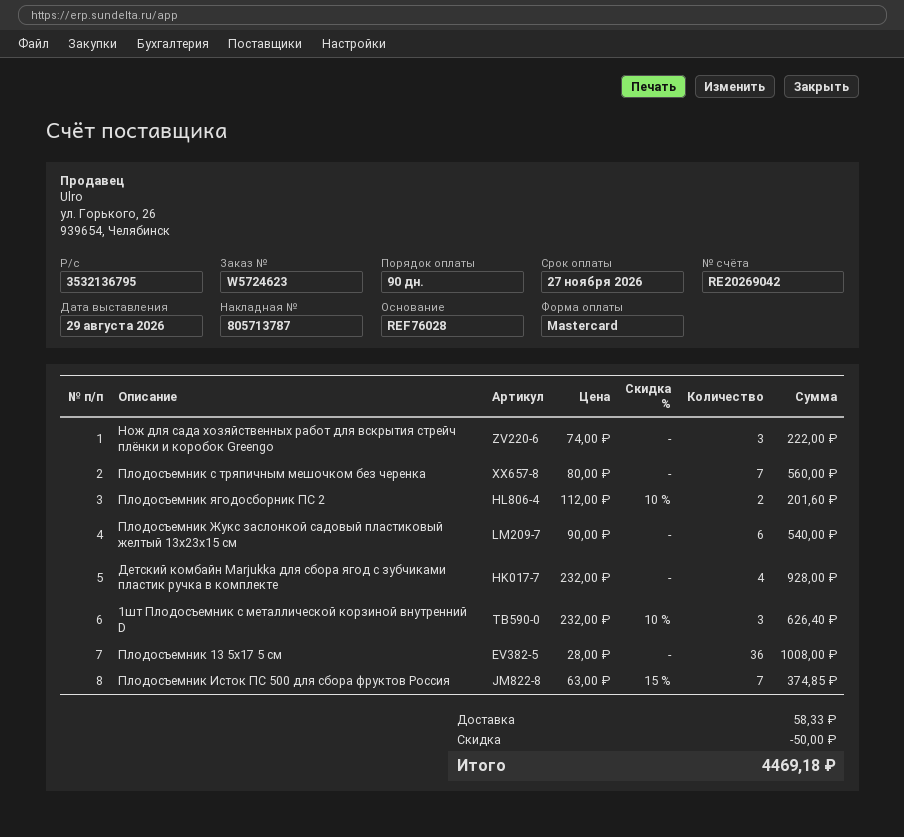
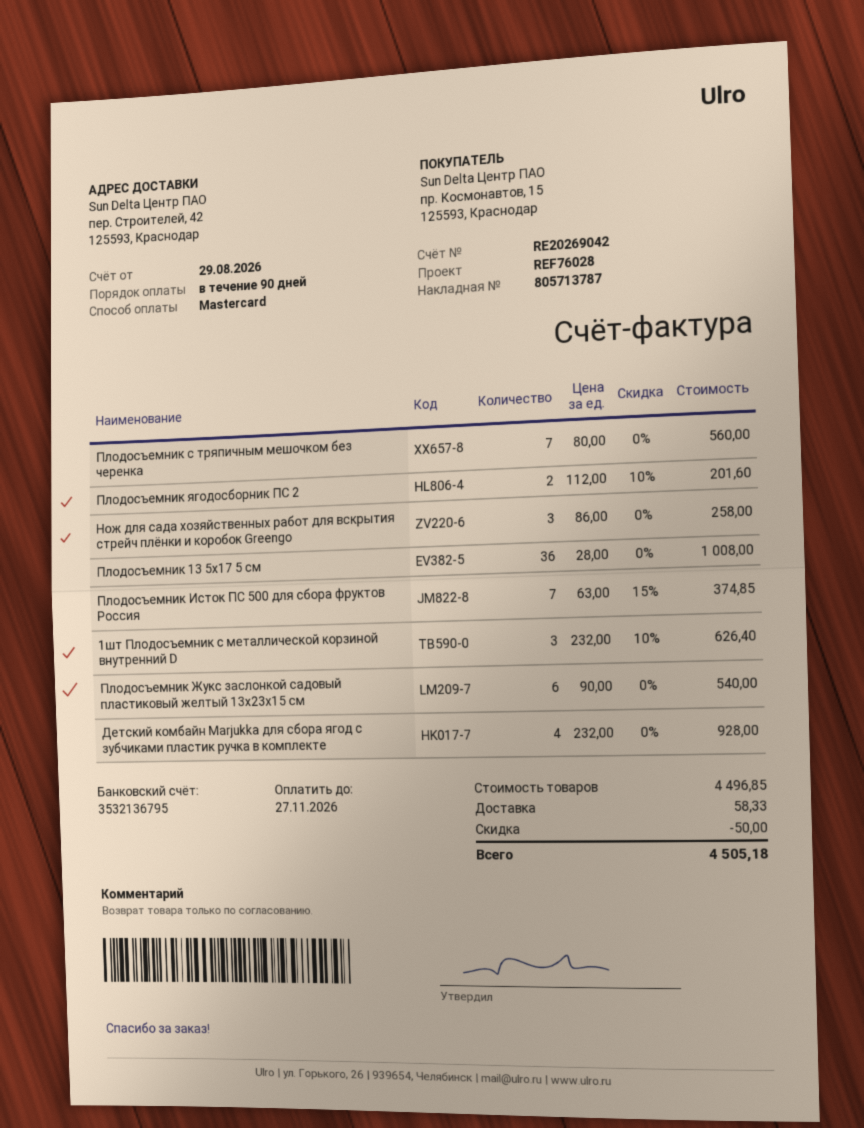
Нож для сада хозяйственных работ для вскрытия стрейч плёнки и коробок Greengo: 3 x 74.00 = 222.00 -> 3 x 86.00 = 258.00
total: 4469.18 -> 4505.18

